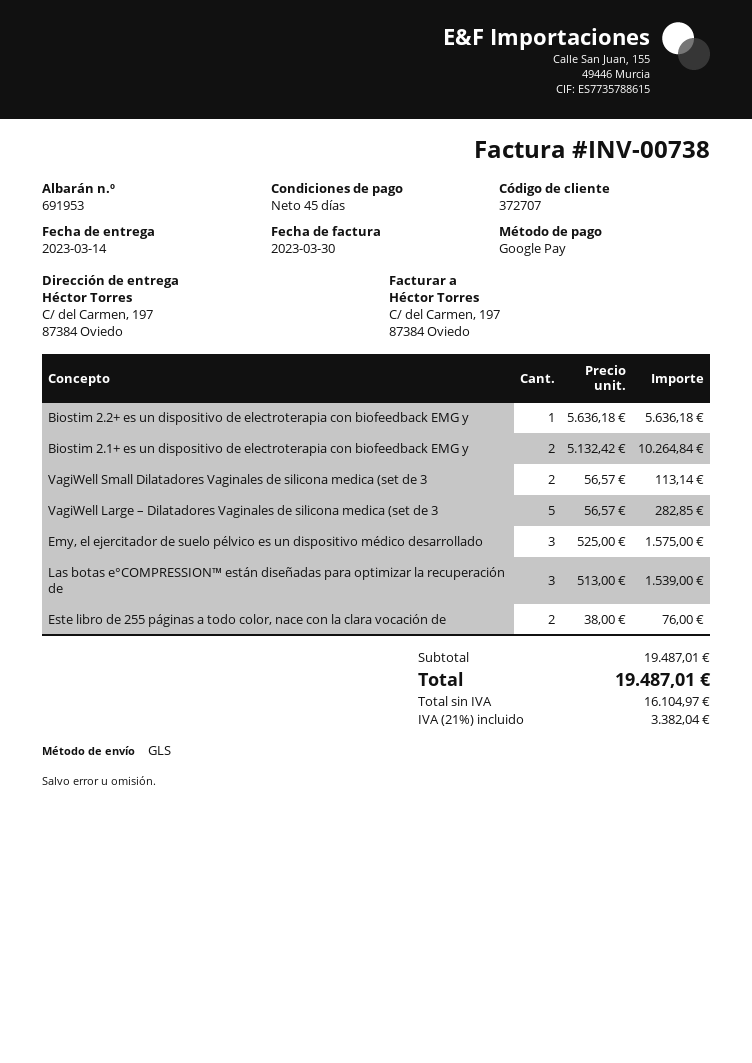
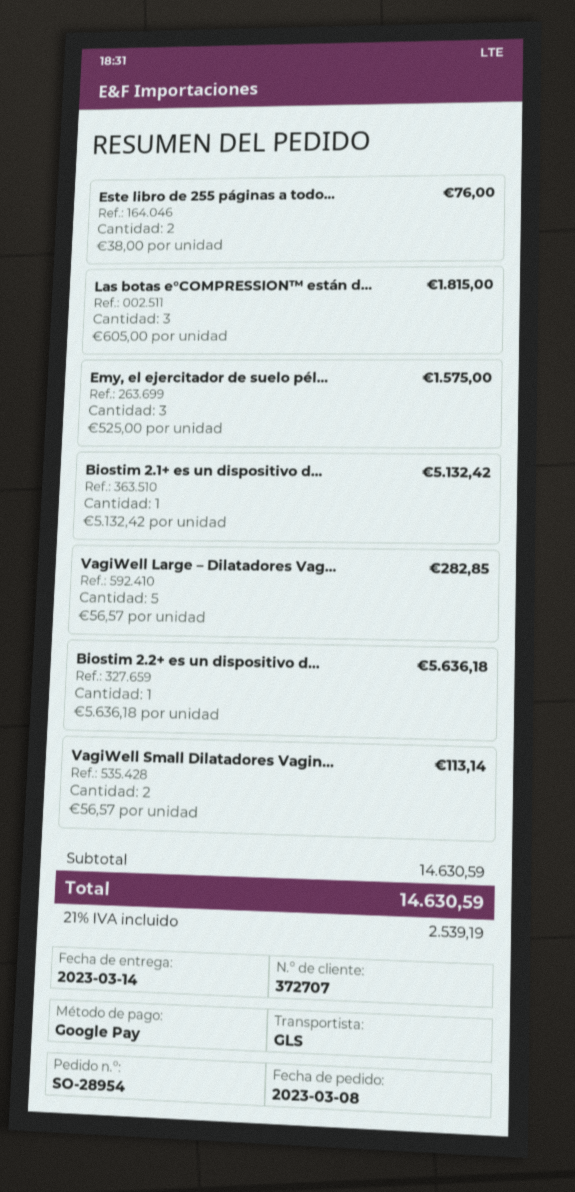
Biostim 2.1+ es un dispositivo de electroterapia con biofeedback EMG y: 2 x 5132.42 = 10264.84 -> 1 x 5132.42 = 5132.42
Las botas e°COMPRESSION™ están diseñadas para optimizar la recuperación de: 3 x 513.00 = 1539.00 -> 3 x 605.00 = 1815.00
subtotal: 19487.01 -> 14630.59
tax: 21% = 3382.04 -> 21% = 2539.19
total: 19487.01 -> 14630.59

